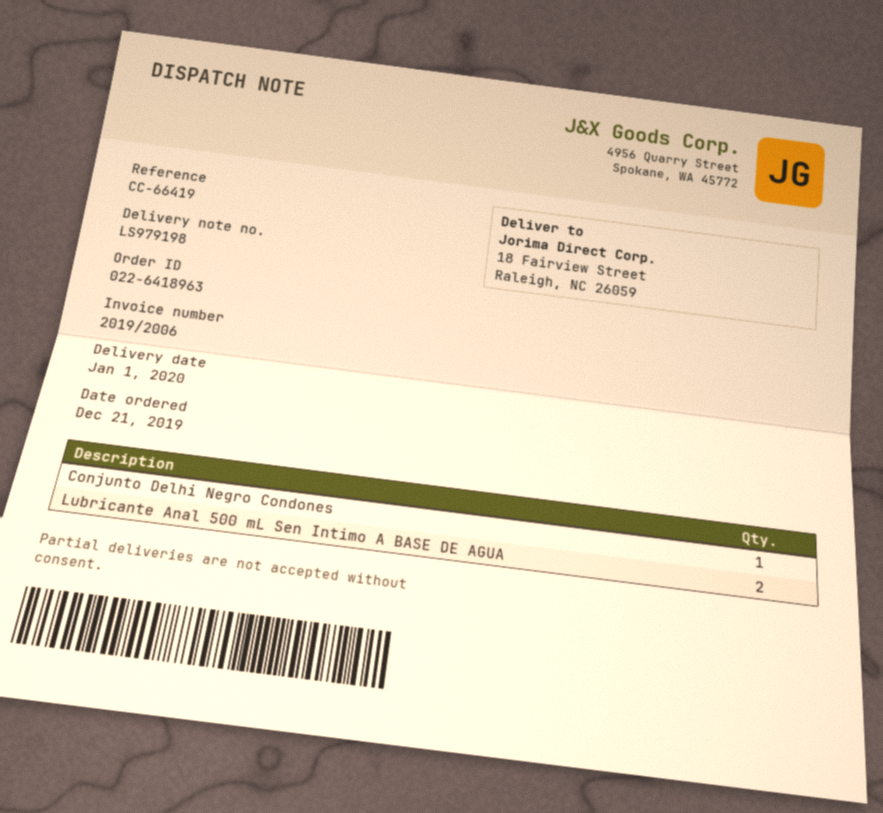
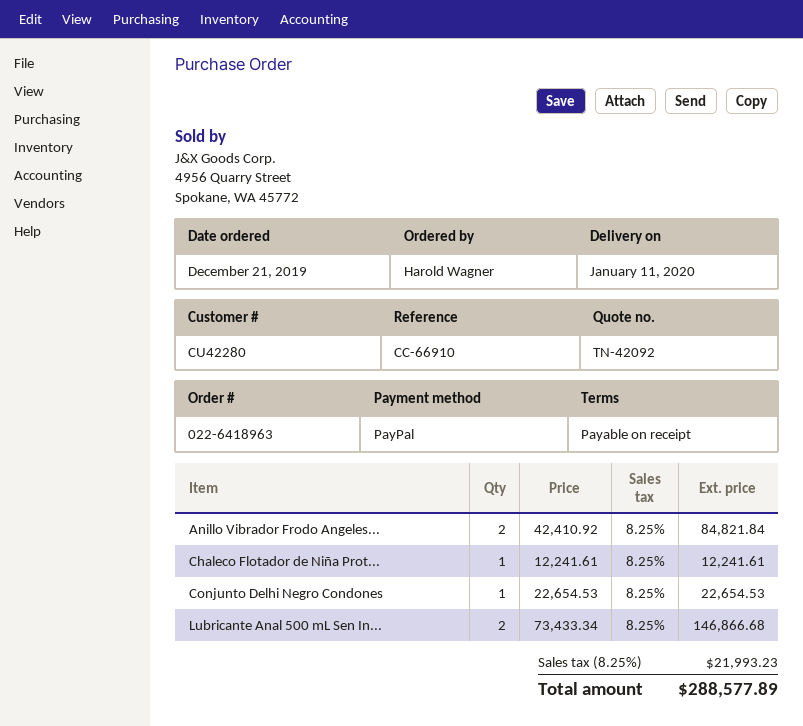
delivery date: 2020-01-01 -> 2020-01-11
reference: CC-66419 -> CC-66910
Anillo Vibrador Frodo Angeles...: none -> 2
Chaleco Flotador de Niña Prot...: none -> 1

